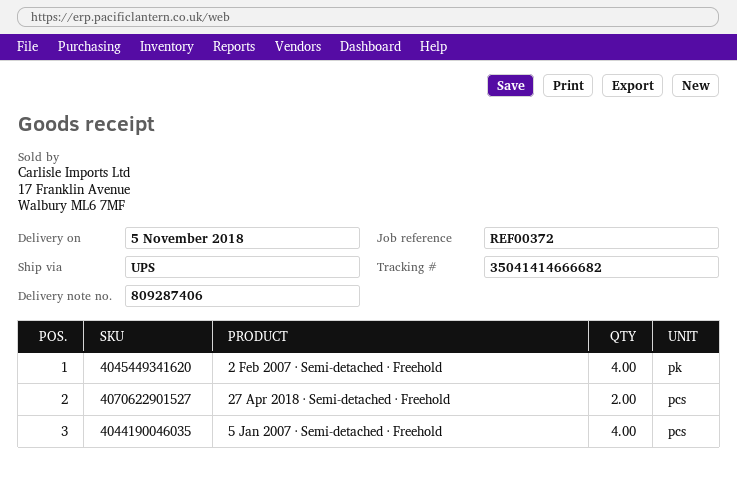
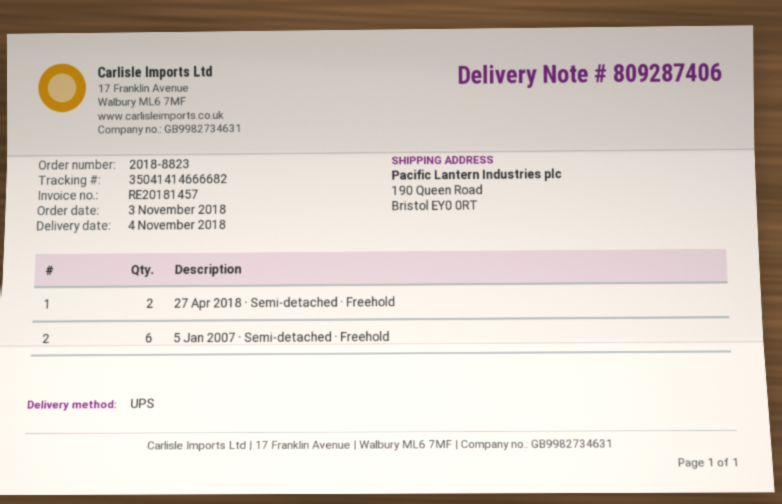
delivery date: 2018-11-05 -> 2018-11-04
2 Feb 2007 · Semi-detached · Freehold: 4 -> none
5 Jan 2007 · Semi-detached · Freehold: 4 -> 6

